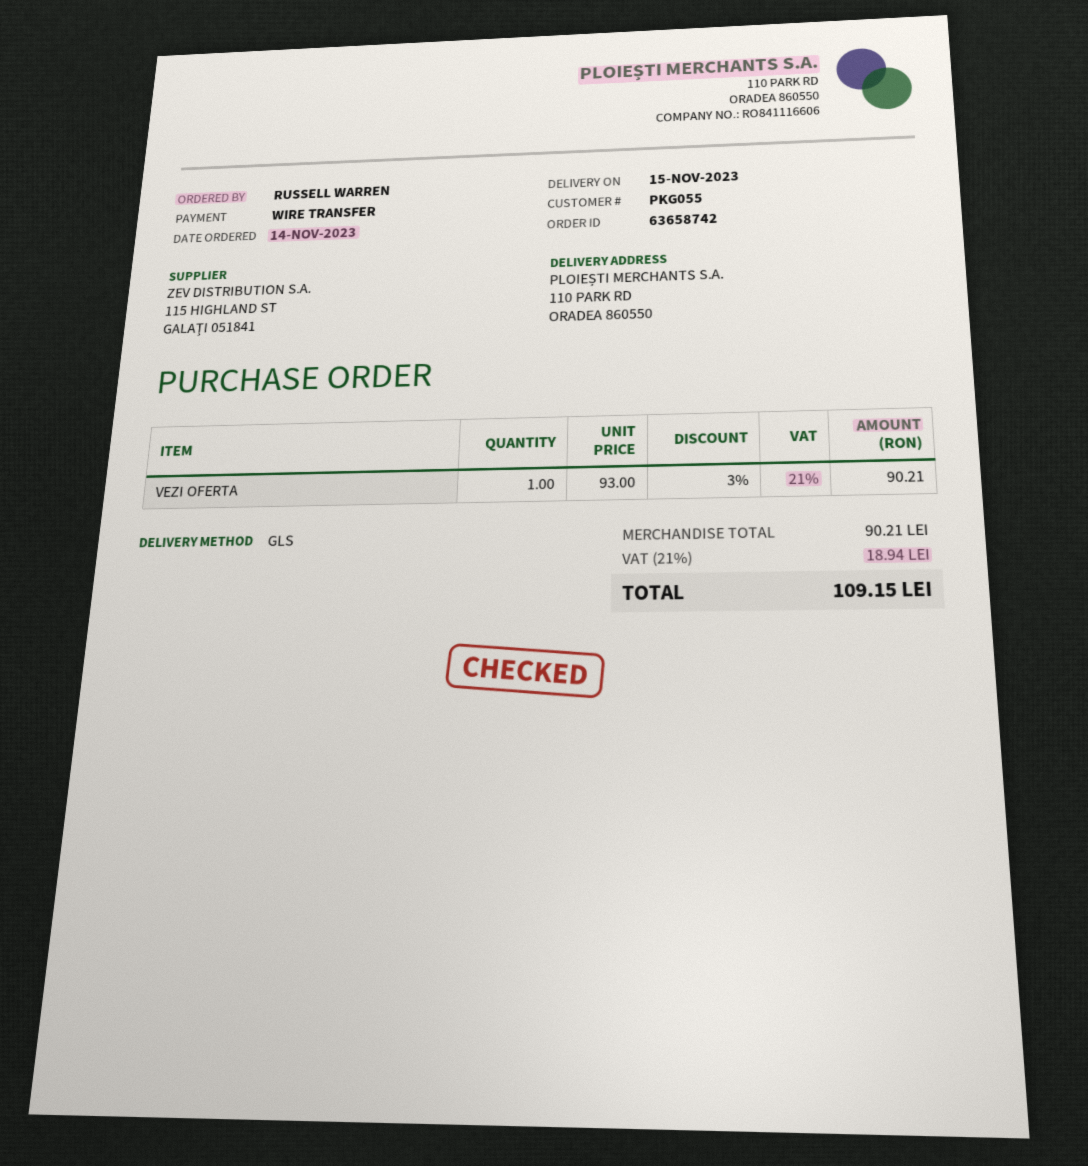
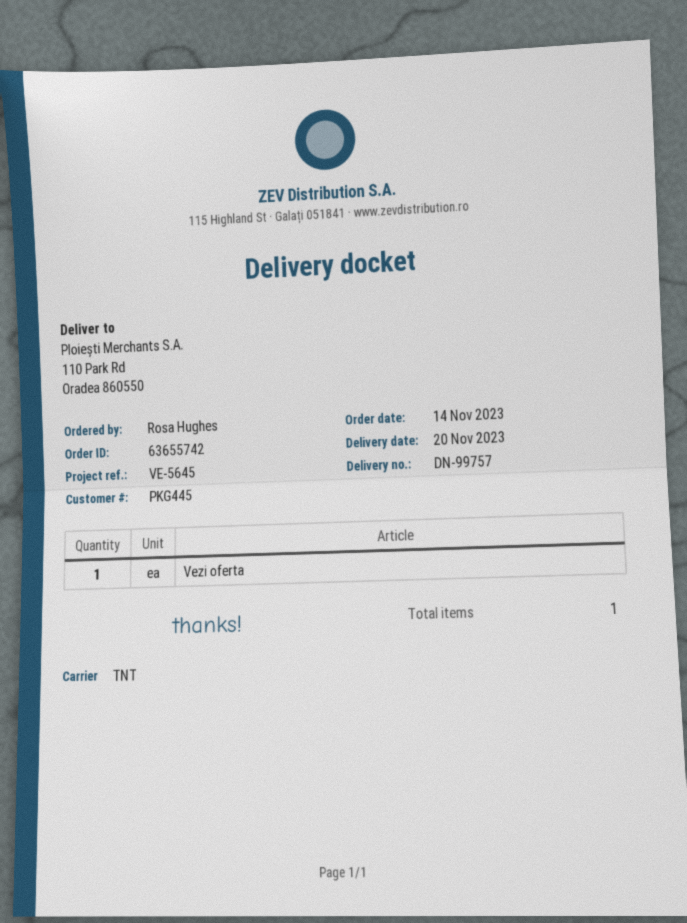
order number: 63658742 -> 63655742
delivery date: 2023-11-15 -> 2023-11-20
customer number: PKG055 -> PKG445
ordered by: RUSSELL WARREN -> Rosa Hughes
shipping method: GLS -> TNT

